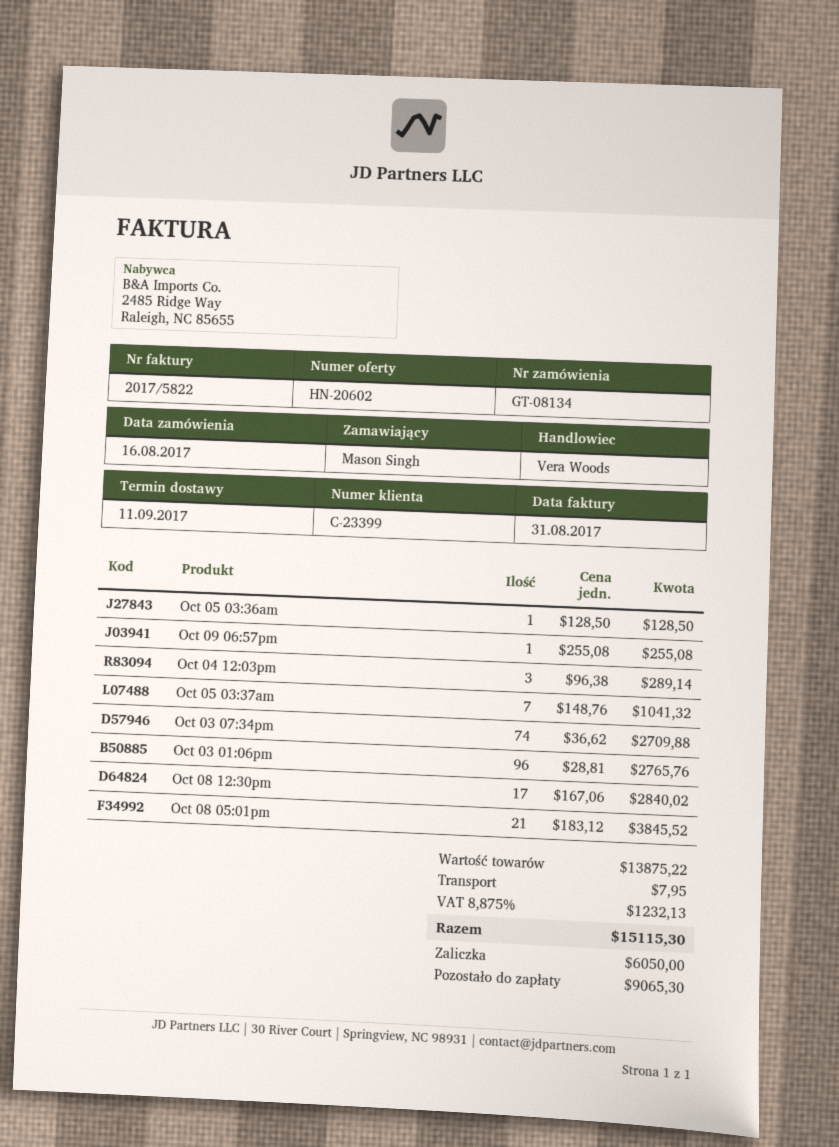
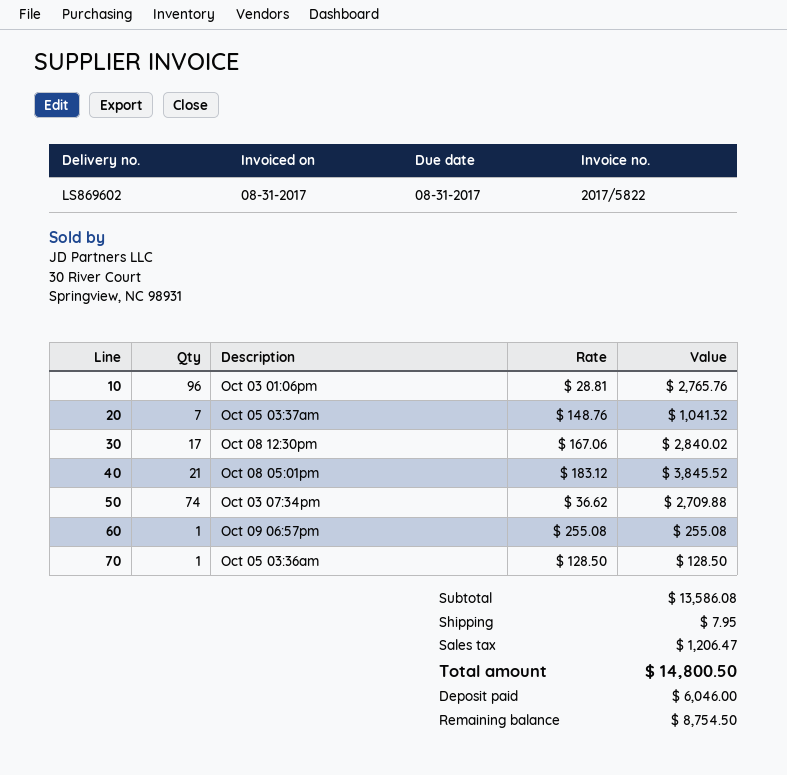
Oct 04 12:03pm: 3 x 96.38 = 289.14 -> none
subtotal: 13875.22 -> 13586.08
tax: 1232.13 -> 1206.47
total: 15115.30 -> 14800.50
deposit: 6050.00 -> 6046.00
balance: 9065.30 -> 8754.50

